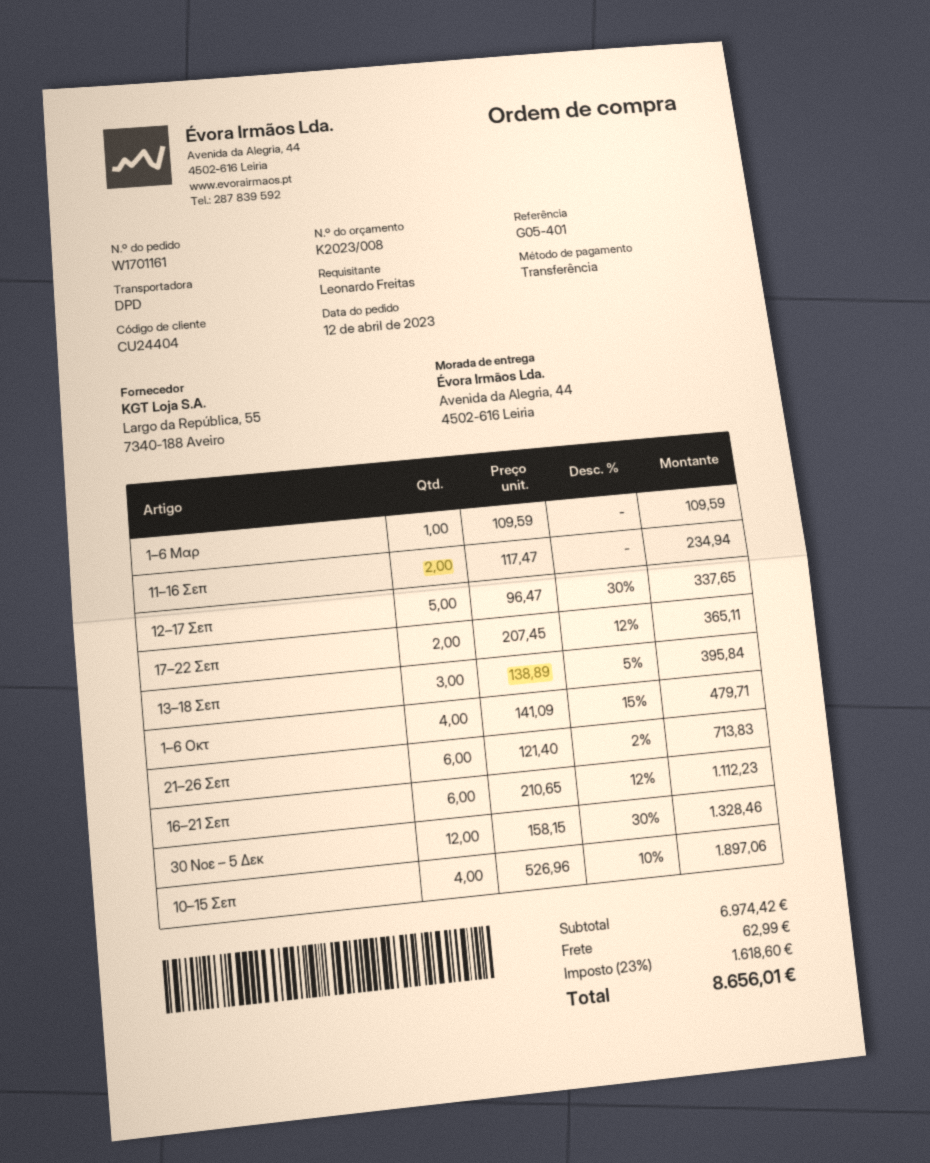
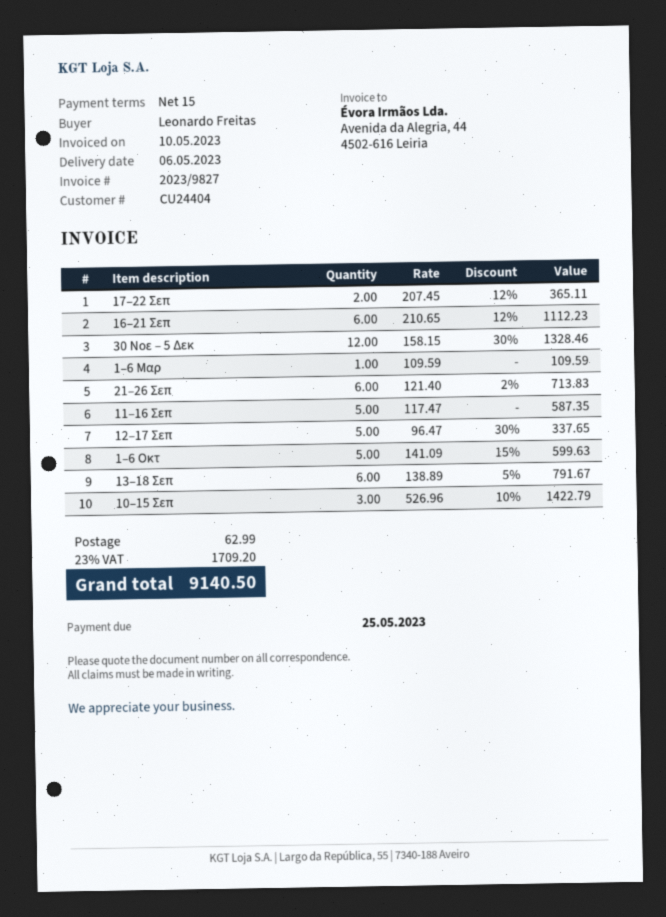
11–16 Σεπ: 2 x 117.47 = 234.94 -> 5 x 117.47 = 587.35
13–18 Σεπ: 3 x 138.89 - 5% = 395.84 -> 6 x 138.89 - 5% = 791.67
1–6 Οκτ: 4 x 141.09 - 15% = 479.71 -> 5 x 141.09 - 15% = 599.63
10–15 Σεπ: 4 x 526.96 - 10% = 1897.06 -> 3 x 526.96 - 10% = 1422.79
tax: 23% = 1618.60 -> 23% = 1709.20
total: 8656.01 -> 9140.50

